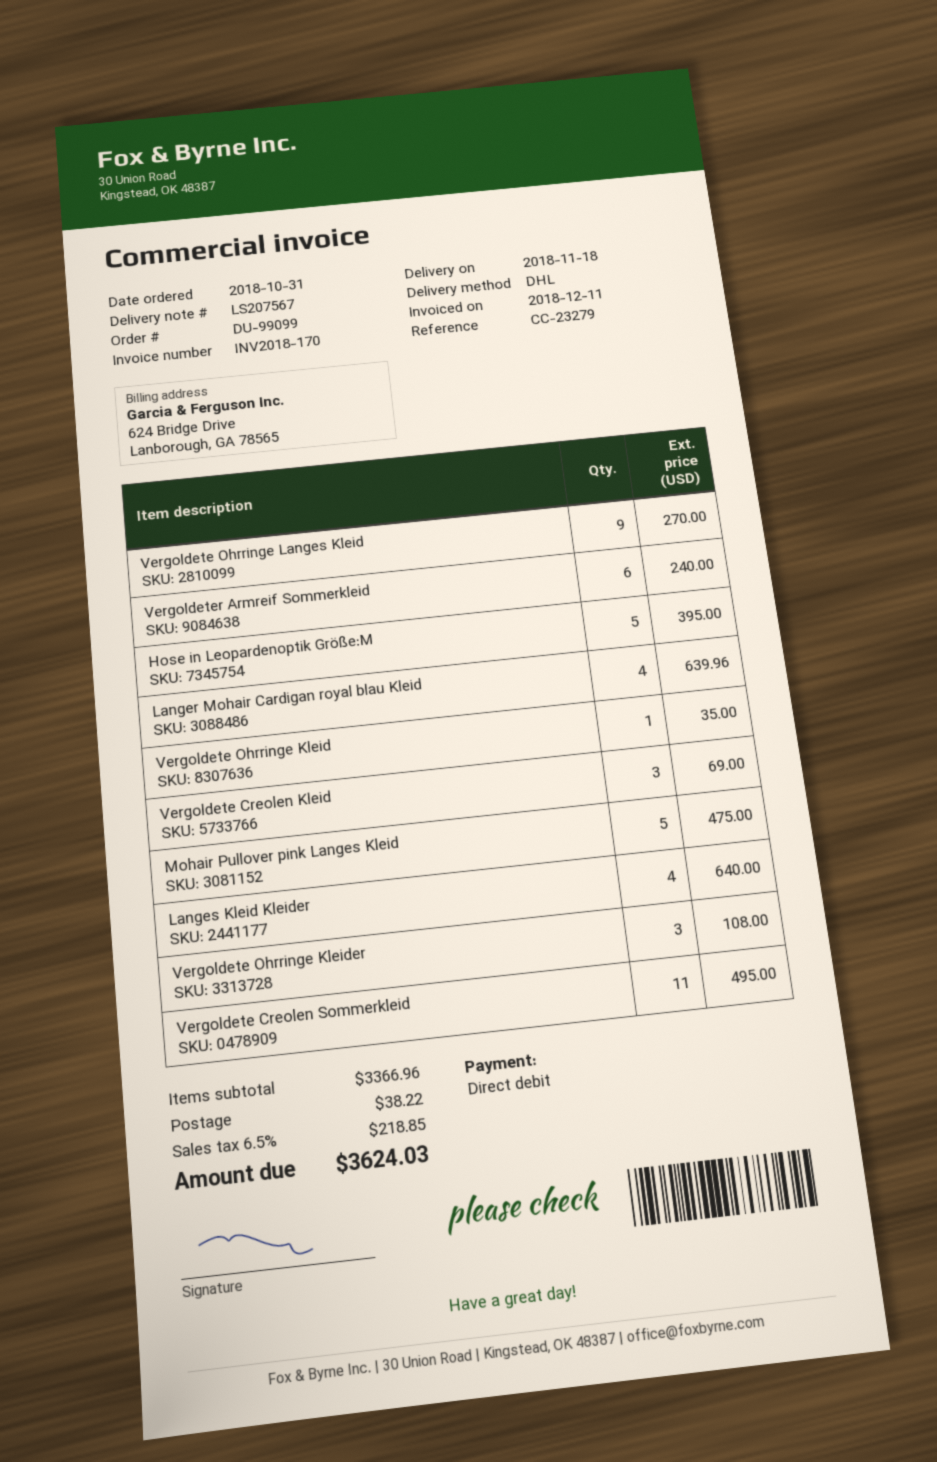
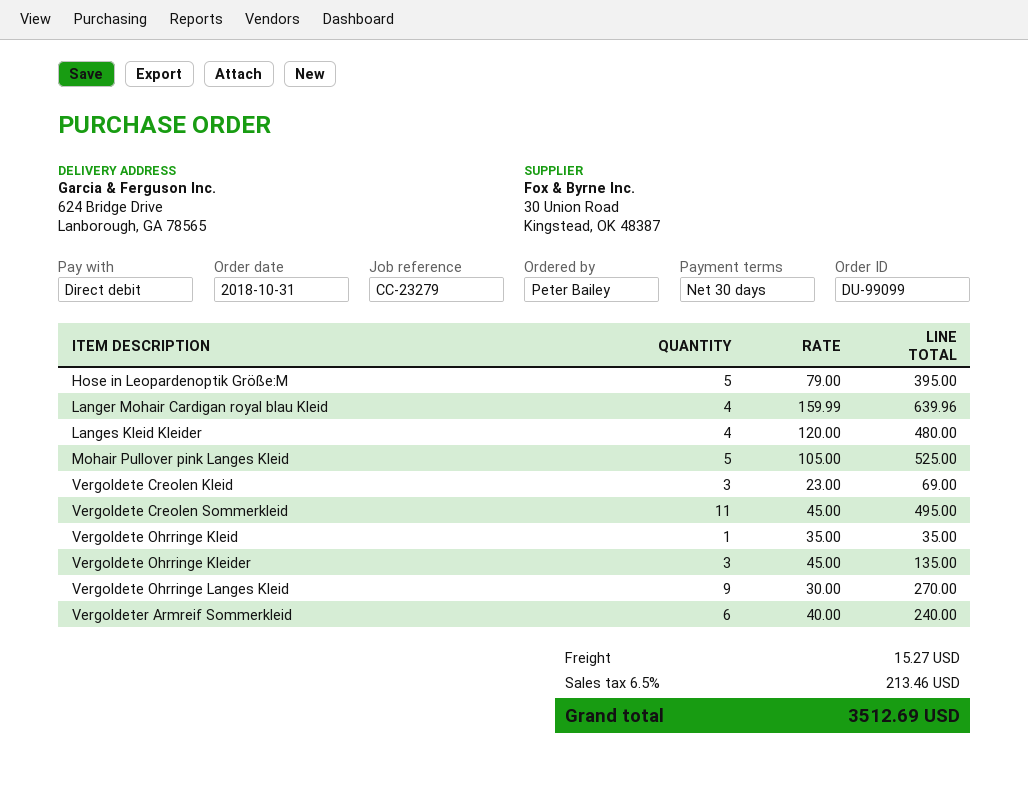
Mohair Pullover pink Langes Kleid: 5 for 475.00 -> 5 for 525.00
Langes Kleid Kleider: 4 for 640.00 -> 4 for 480.00
Vergoldete Ohrringe Kleider: 3 for 108.00 -> 3 for 135.00
shipping: 38.22 -> 15.27
tax: 6.5% = 218.85 -> 6.5% = 213.46
total: 3624.03 -> 3512.69

